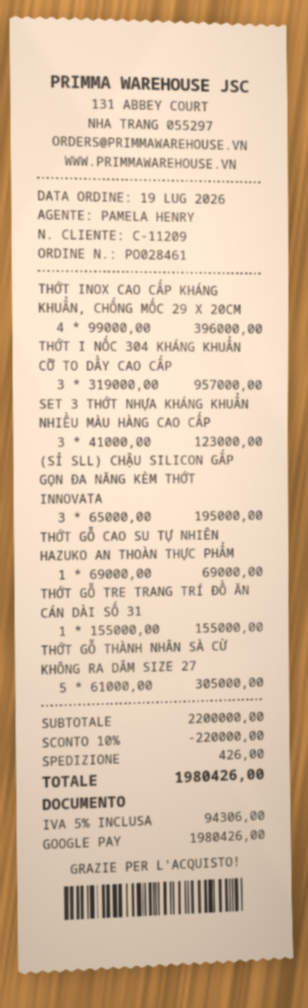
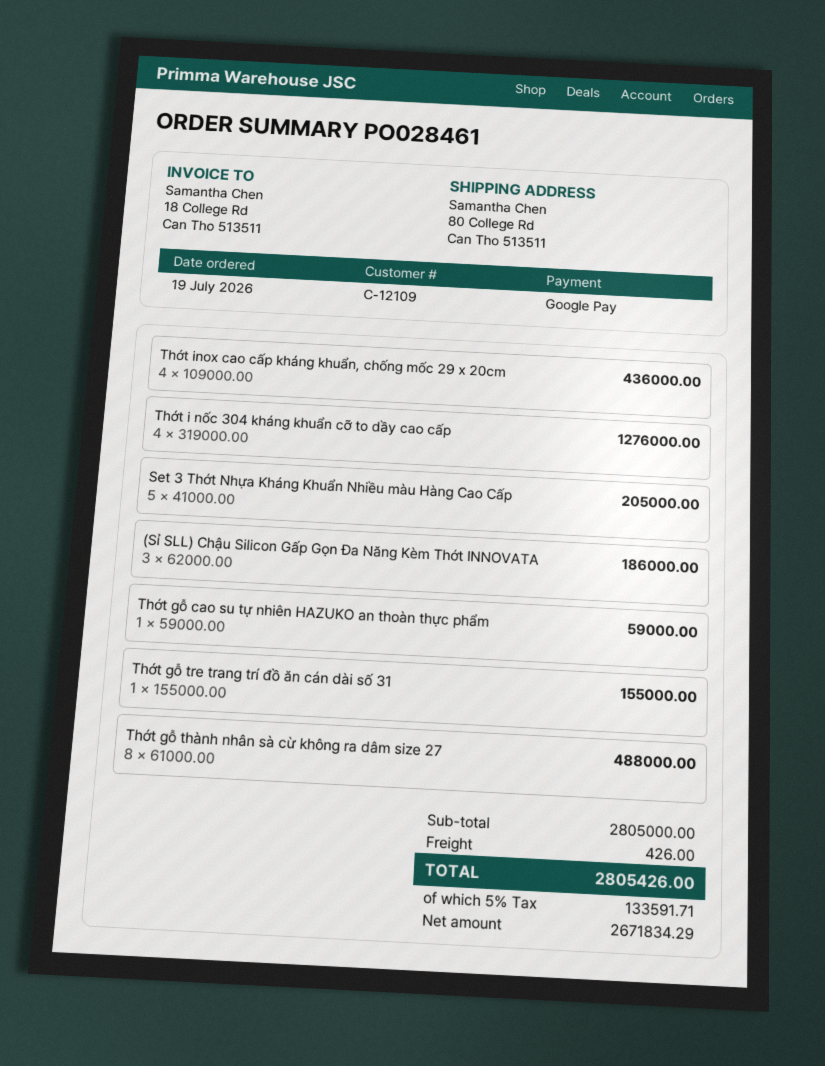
customer number: C-11209 -> C-12109
THỚT INOX CAO CẤP KHÁNG KHUẨN, CHỐNG MỐC 29 X 20CM: 4 x 99000.00 = 396000.00 -> 4 x 109000.00 = 436000.00
THỚT I NỐC 304 KHÁNG KHUẨN CỠ TO DẦY CAO CẤP: 3 x 319000.00 = 957000.00 -> 4 x 319000.00 = 1276000.00
SET 3 THỚT NHỰA KHÁNG KHUẨN NHIỀU MÀU HÀNG CAO CẤP: 3 x 41000.00 = 123000.00 -> 5 x 41000.00 = 205000.00
(SỈ SLL) CHẬU SILICON GẤP GỌN ĐA NĂNG KÈM THỚT INNOVATA: 3 x 65000.00 = 195000.00 -> 3 x 62000.00 = 186000.00
THỚT GỖ CAO SU TỰ NHIÊN HAZUKO AN THOÀN THỰC PHẨM: 1 x 69000.00 = 69000.00 -> 1 x 59000.00 = 59000.00
THỚT GỖ THÀNH NHÂN SÀ CỪ KHÔNG RA DÂM SIZE 27: 5 x 61000.00 = 305000.00 -> 8 x 61000.00 = 488000.00
subtotal: 2200000.00 -> 2805000.00
discount: 10% = 220000.00 -> none
tax: 5% = 94306.00 -> 5% = 133591.71
total: 1980426.00 -> 2805426.00

